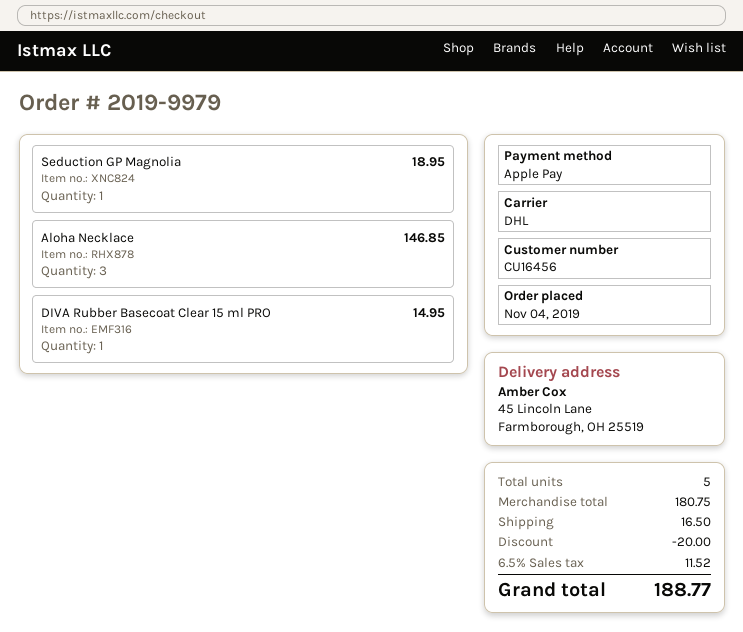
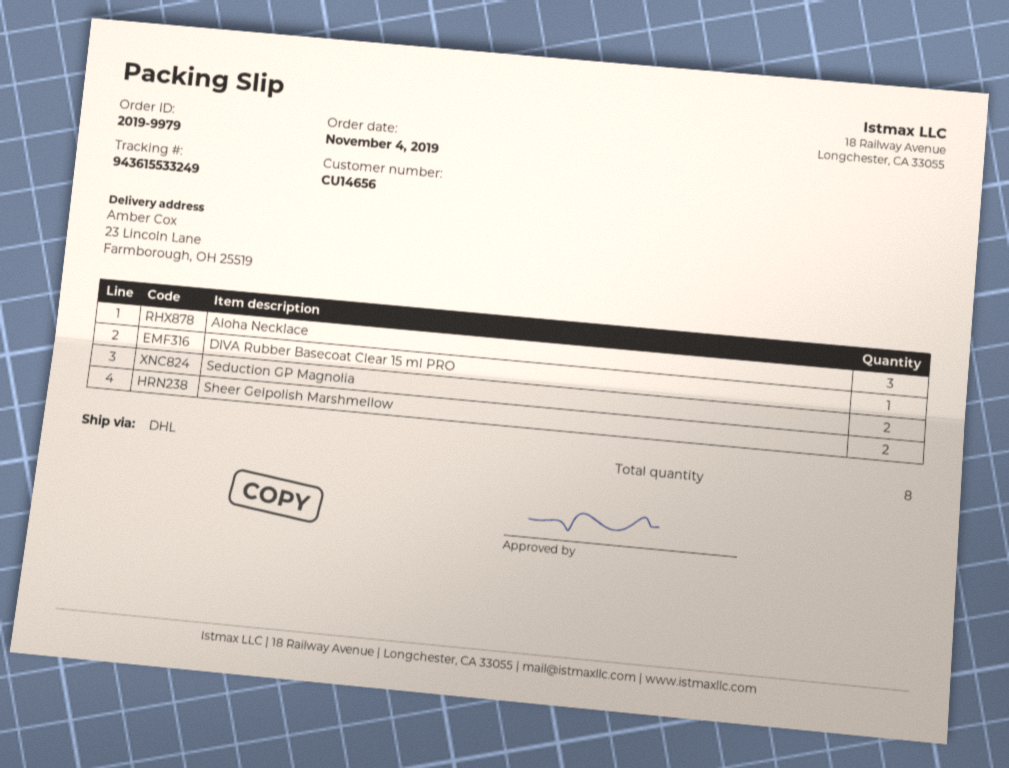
customer number: CU16456 -> CU14656
ship to: 45 Lincoln Lane, Farmborough, OH 25519 -> 23 Lincoln Lane, Farmborough, OH 25519
Seduction GP Magnolia: 1 -> 2
Sheer Gelpolish Marshmellow: none -> 2
total quantity: 5 -> 8

